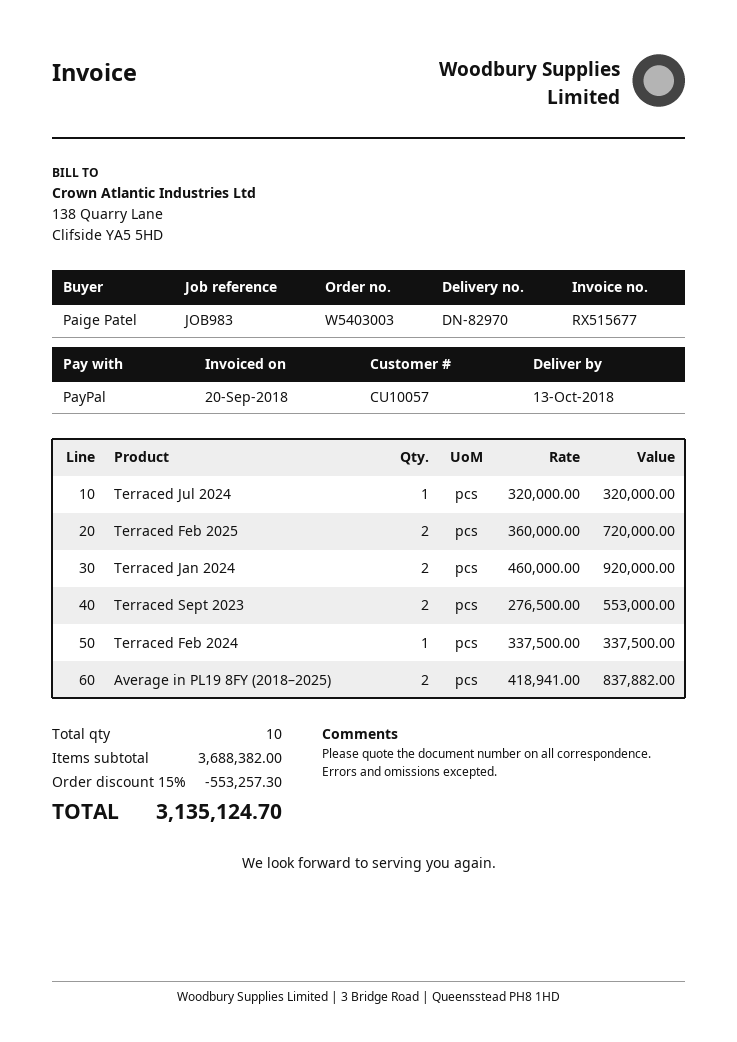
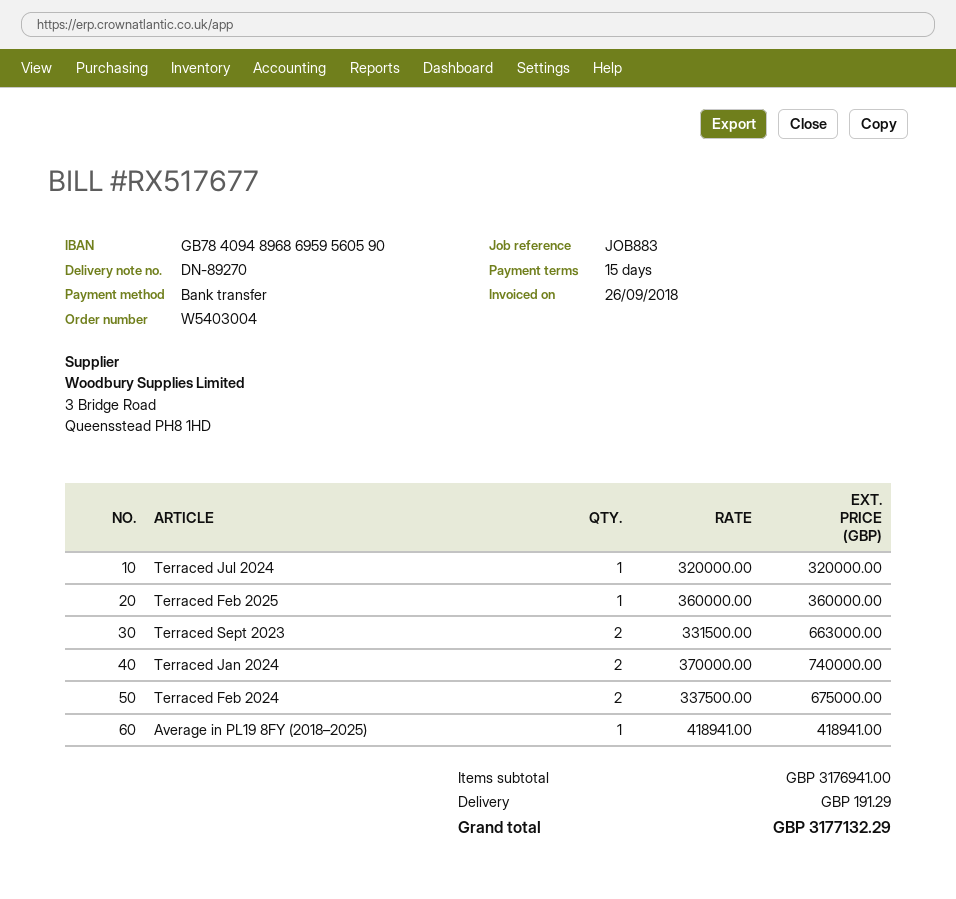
order number: W5403003 -> W5403004
delivery note number: DN-82970 -> DN-89270
invoice number: RX515677 -> RX517677
invoice date: 2018-09-20 -> 2018-09-26
reference: JOB983 -> JOB883
payment method: PayPal -> bank transfer
Terraced Feb 2025: 2 x 360000.00 = 720000.00 -> 1 x 360000.00 = 360000.00
Terraced Jan 2024: 2 x 460000.00 = 920000.00 -> 2 x 370000.00 = 740000.00
Terraced Sept 2023: 2 x 276500.00 = 553000.00 -> 2 x 331500.00 = 663000.00
Terraced Feb 2024: 1 x 337500.00 = 337500.00 -> 2 x 337500.00 = 675000.00
Average in PL19 8FY (2018–2025): 2 x 418941.00 = 837882.00 -> 1 x 418941.00 = 418941.00
subtotal: 3688382.00 -> 3176941.00
discount: 15% = 553257.30 -> none
shipping: none -> 191.29
total: 3135124.70 -> 3177132.29

